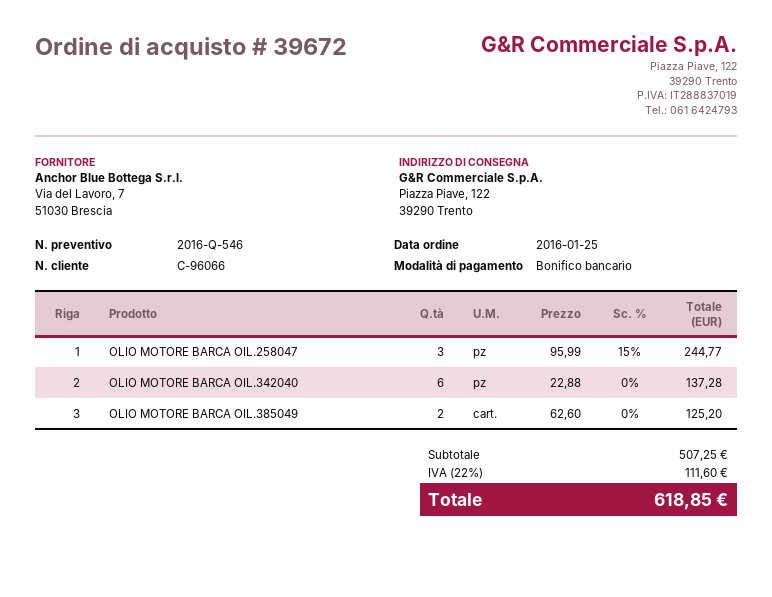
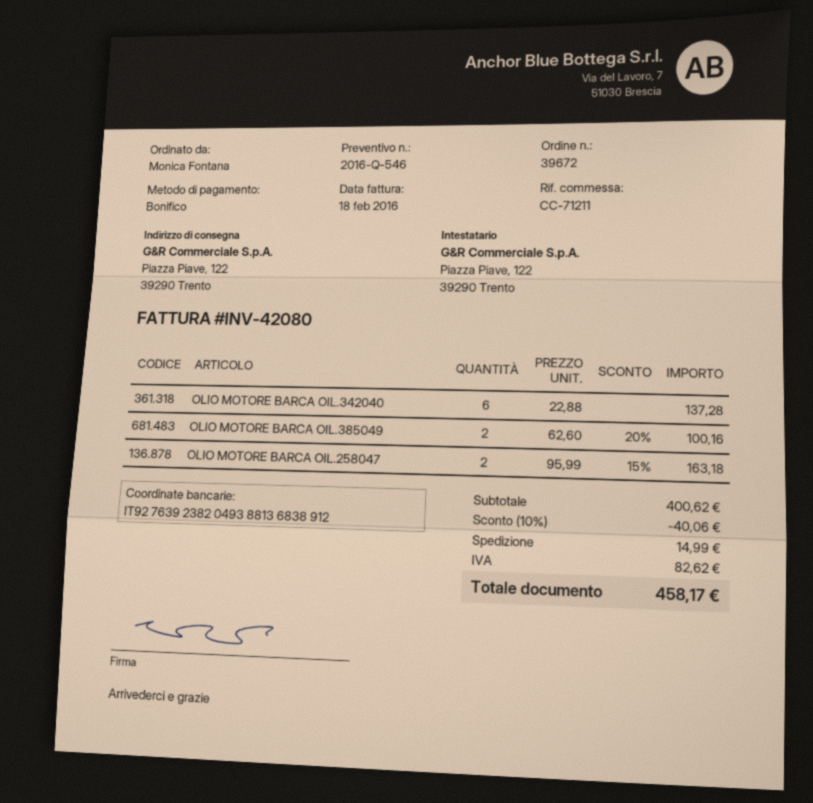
OLIO MOTORE BARCA OIL.258047: 3 x 95.99 - 15% = 244.77 -> 2 x 95.99 - 15% = 163.18
OLIO MOTORE BARCA OIL.385049: 2 x 62.60 = 125.20 -> 2 x 62.60 - 20% = 100.16
subtotal: 507.25 -> 400.62
discount: none -> 10% = 40.06
shipping: none -> 14.99
tax: 111.60 -> 82.62
total: 618.85 -> 458.17

